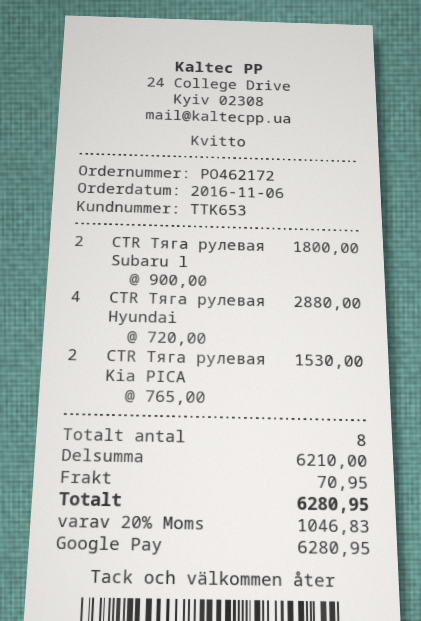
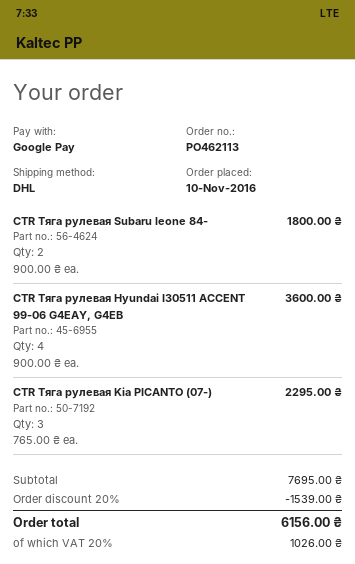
order number: PO462172 -> PO462113
order date: 2016-11-06 -> 2016-11-10
CTR Тяга рулевая Hyundai: 4 x 720.00 = 2880.00 -> 4 x 900.00 = 3600.00
CTR Тяга рулевая Kia PICA: 2 x 765.00 = 1530.00 -> 3 x 765.00 = 2295.00
subtotal: 6210.00 -> 7695.00
discount: none -> 20% = 1539.00
shipping: 70.95 -> none
tax: 20% = 1046.83 -> 20% = 1026.00
total: 6280.95 -> 6156.00

